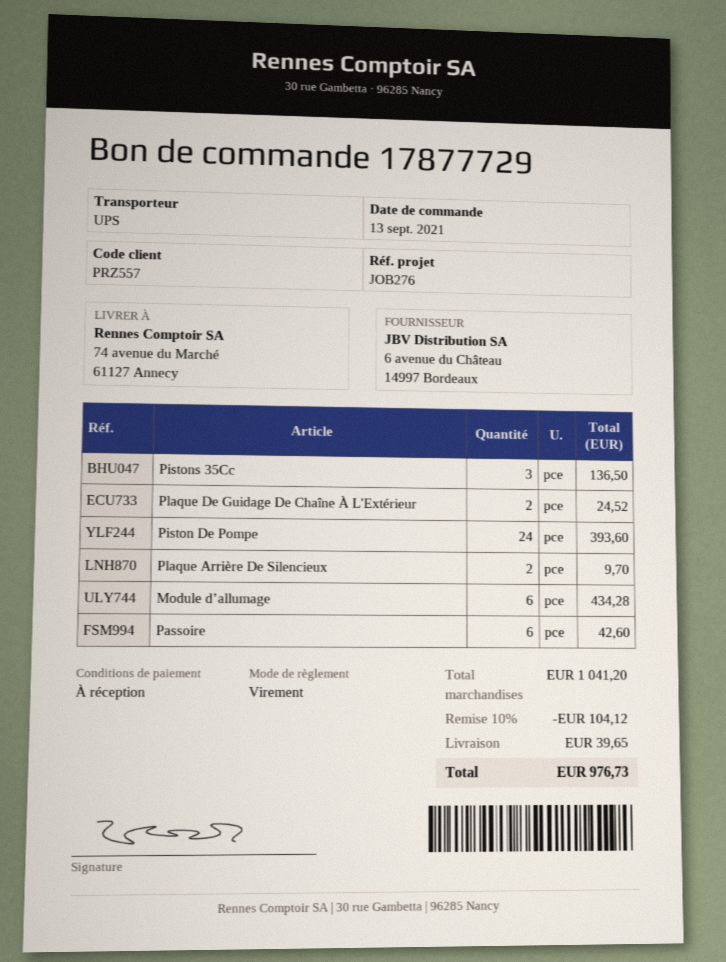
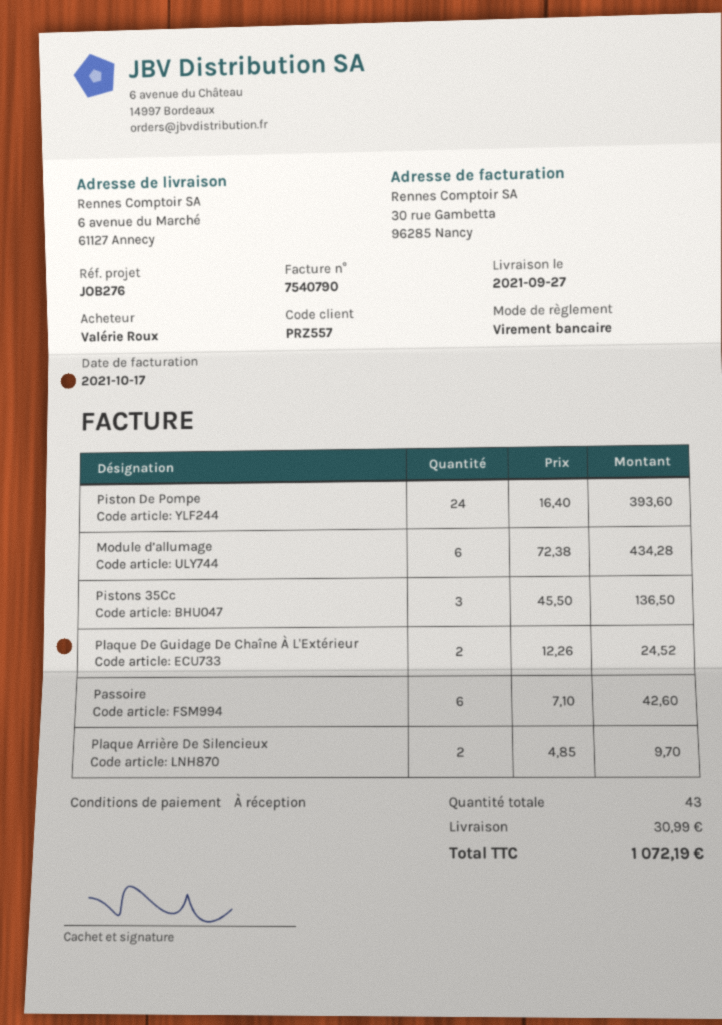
ship to: 74 avenue du Marché, 61127 Annecy -> 6 avenue du Marché, 61127 Annecy
discount: 10% = 104.12 -> none
shipping: 39.65 -> 30.99
total: 976.73 -> 1072.19

